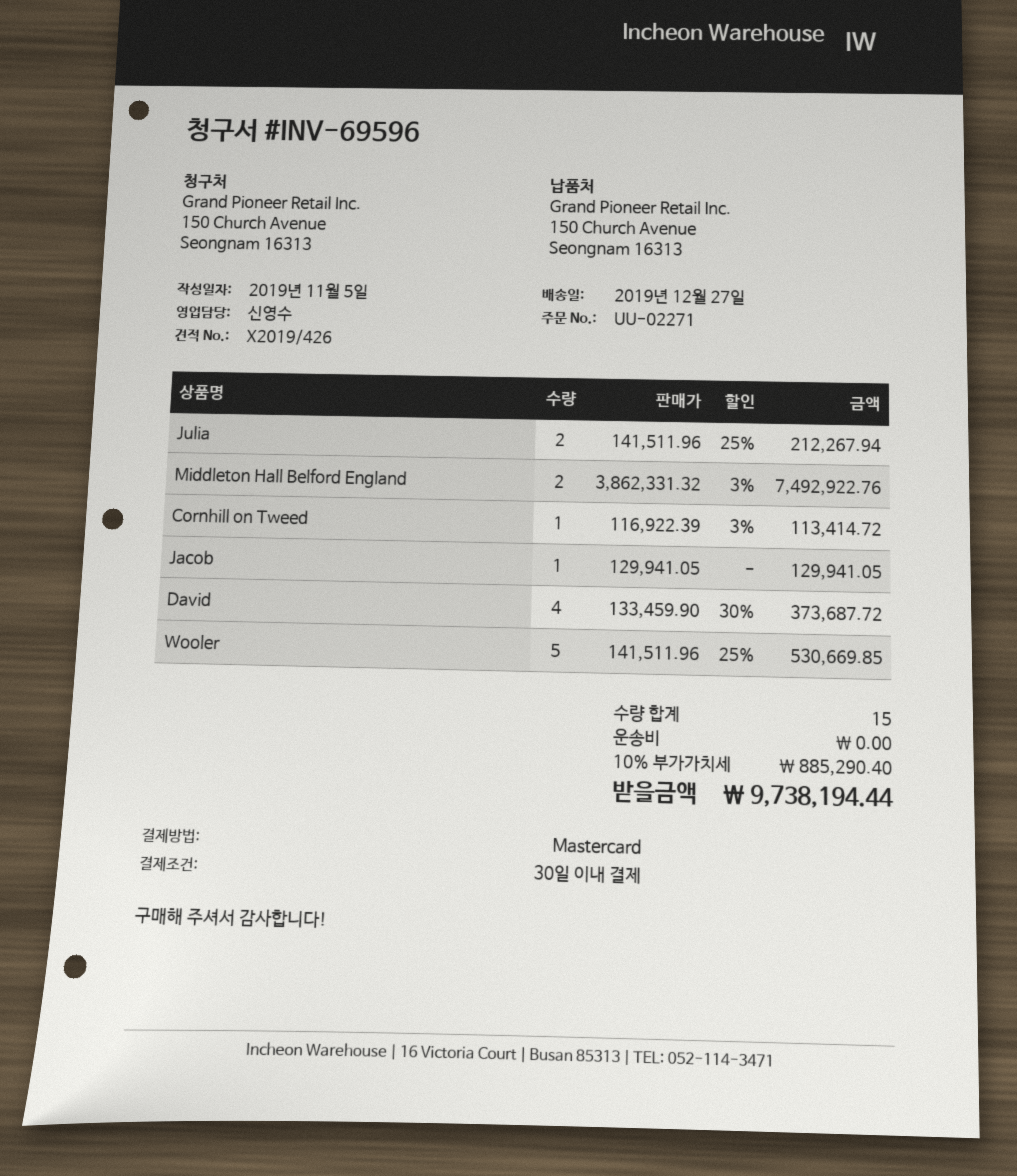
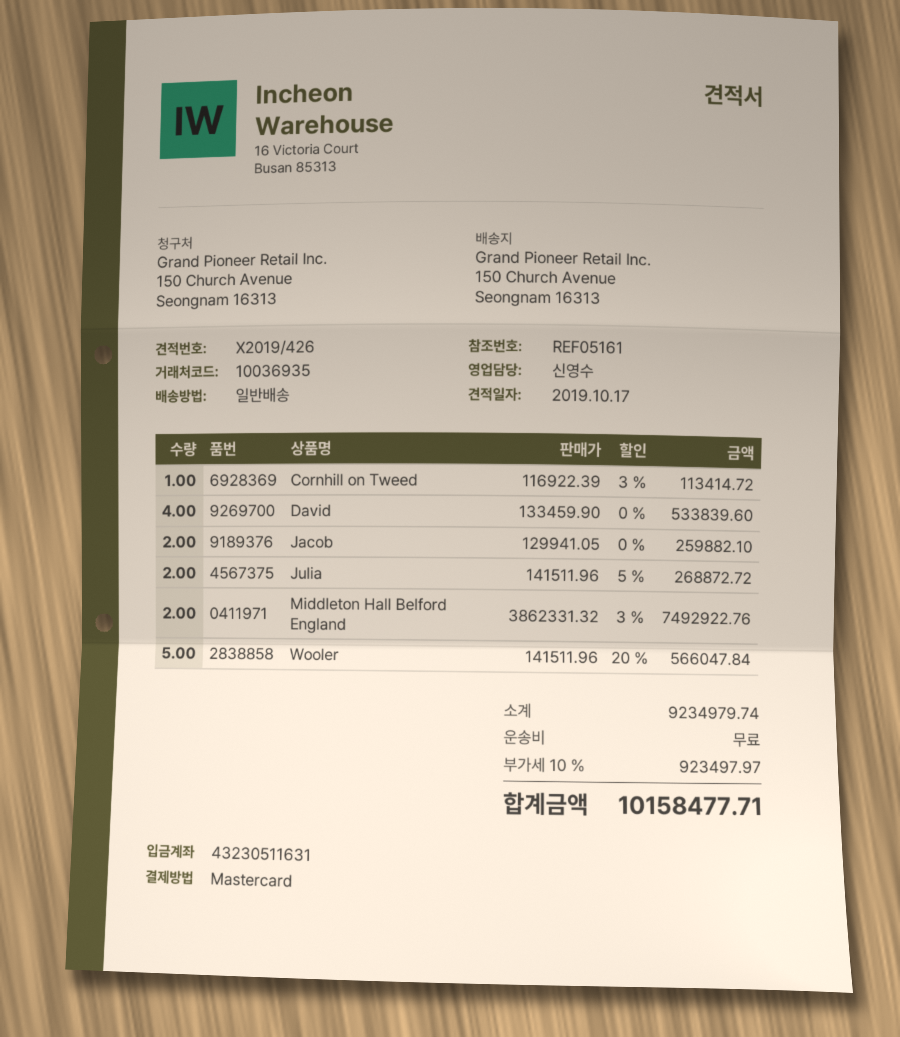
Julia: 2 x 141511.96 - 25% = 212267.94 -> 2 x 141511.96 - 5% = 268872.72
Jacob: 1 x 129941.05 = 129941.05 -> 2 x 129941.05 = 259882.10
David: 4 x 133459.90 - 30% = 373687.72 -> 4 x 133459.90 = 533839.60
Wooler: 5 x 141511.96 - 25% = 530669.85 -> 5 x 141511.96 - 20% = 566047.84
tax: 10% = 885290.40 -> 10% = 923497.97
total: 9738194.44 -> 10158477.71

